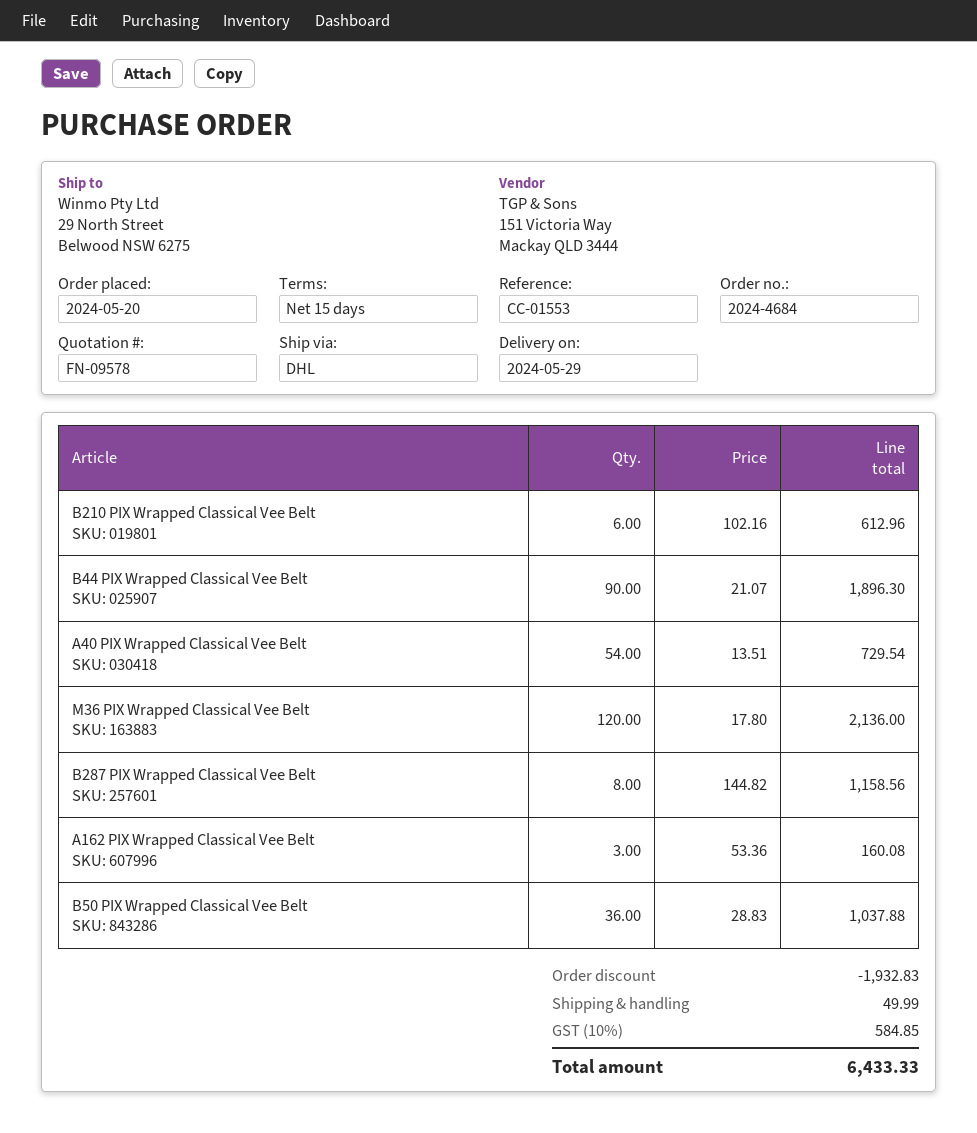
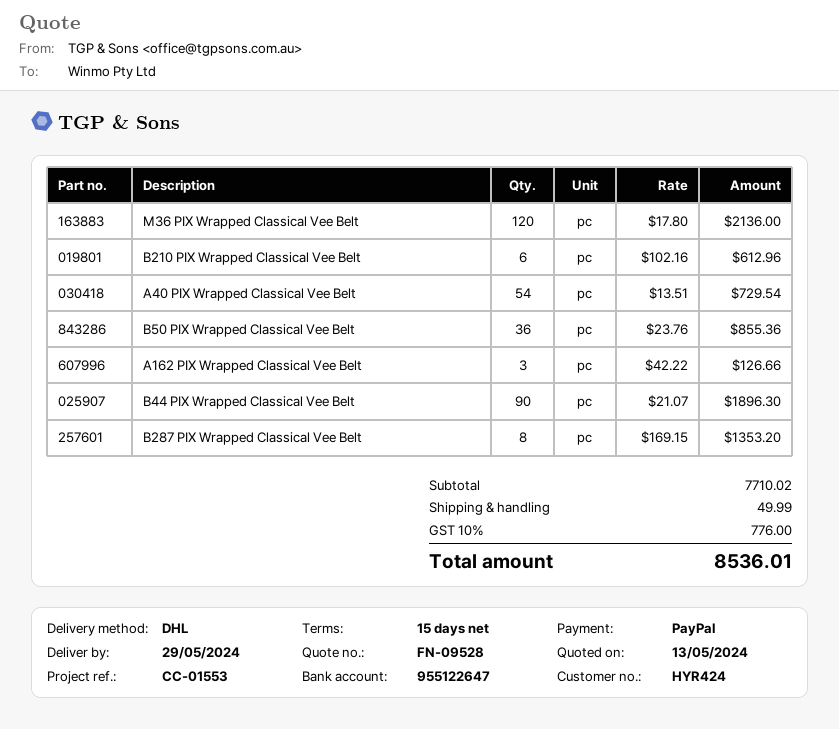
quote number: FN-09578 -> FN-09528
B287 PIX Wrapped Classical Vee Belt: 8 x 144.82 = 1158.56 -> 8 x 169.15 = 1353.20
A162 PIX Wrapped Classical Vee Belt: 3 x 53.36 = 160.08 -> 3 x 42.22 = 126.66
B50 PIX Wrapped Classical Vee Belt: 36 x 28.83 = 1037.88 -> 36 x 23.76 = 855.36
discount: 1932.83 -> none
tax: 10% = 584.85 -> 10% = 776.00
total: 6433.33 -> 8536.01

